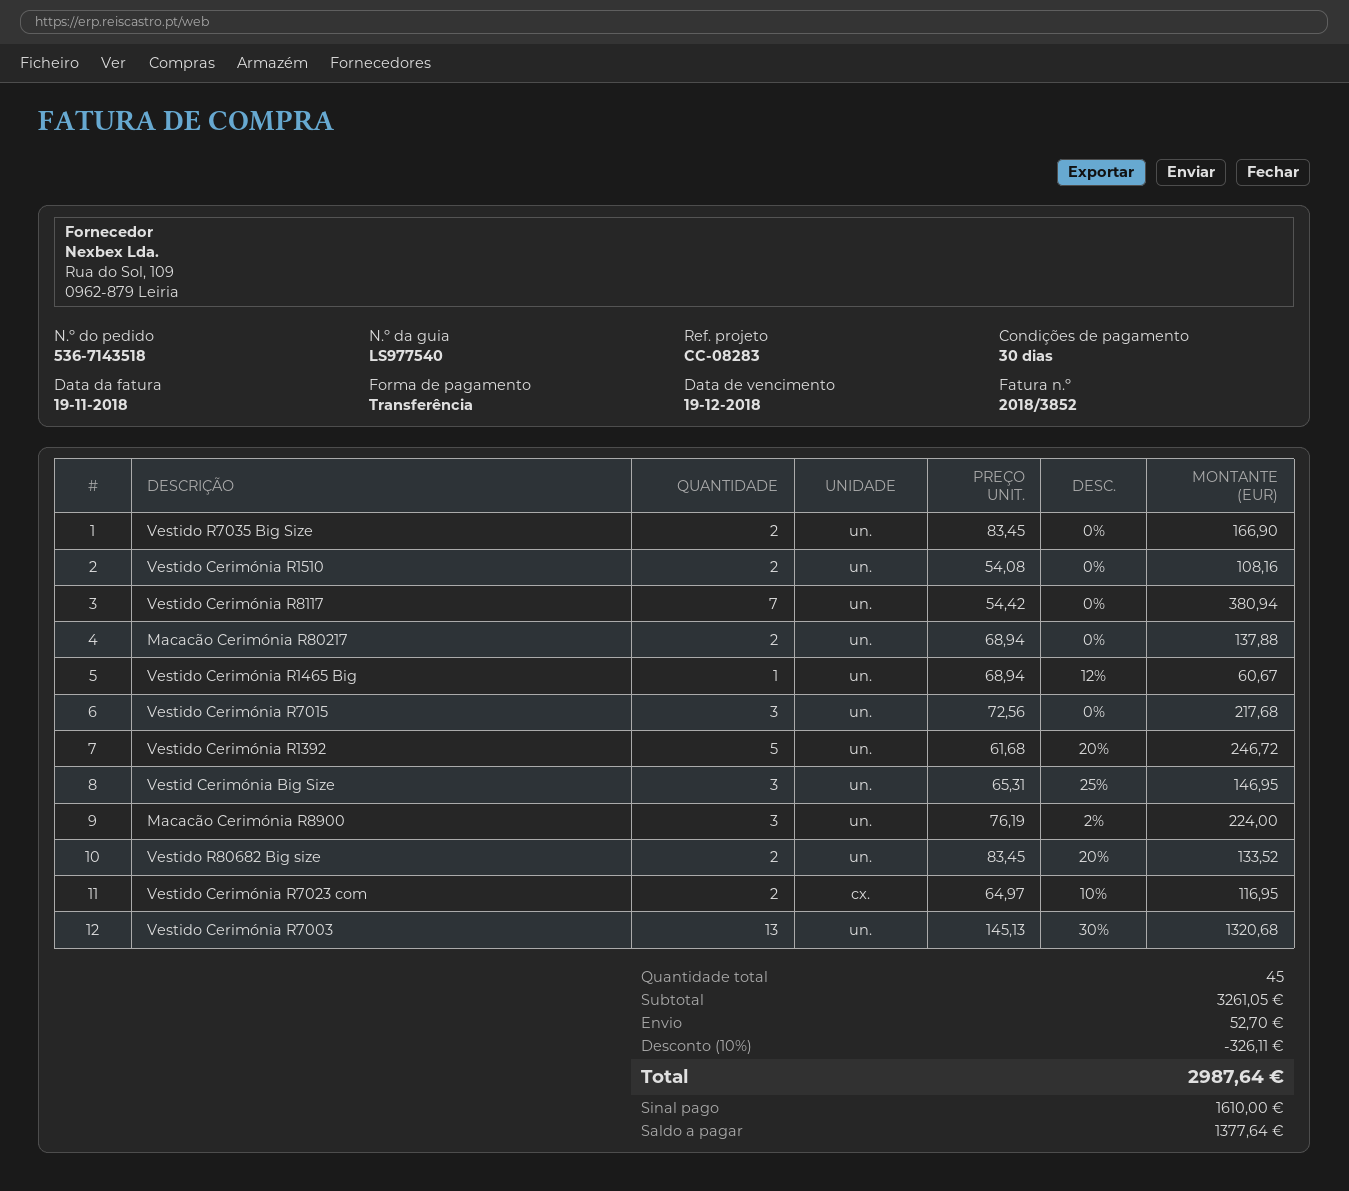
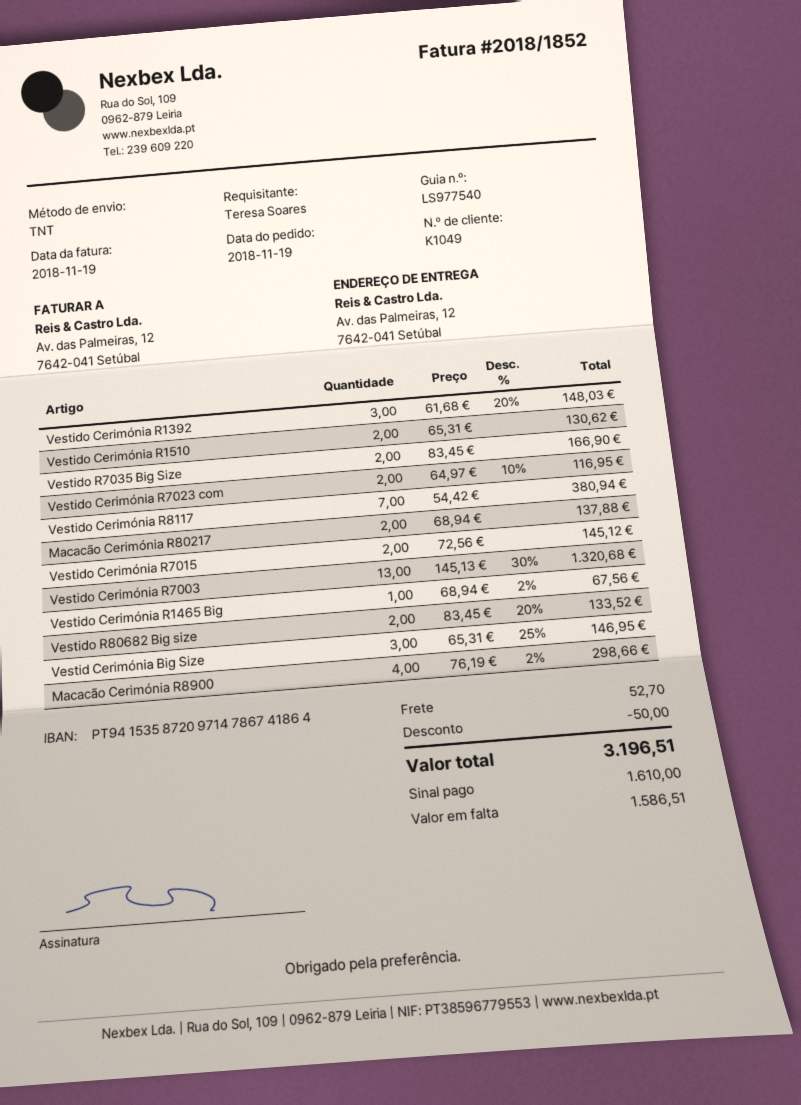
invoice number: 2018/3852 -> 2018/1852
Vestido Cerimónia R1510: 2 x 54.08 = 108.16 -> 2 x 65.31 = 130.62
Vestido Cerimónia R1465 Big: 1 x 68.94 - 12% = 60.67 -> 1 x 68.94 - 2% = 67.56
Vestido Cerimónia R7015: 3 x 72.56 = 217.68 -> 2 x 72.56 = 145.12
Vestido Cerimónia R1392: 5 x 61.68 - 20% = 246.72 -> 3 x 61.68 - 20% = 148.03
Macacão Cerimónia R8900: 3 x 76.19 - 2% = 224.00 -> 4 x 76.19 - 2% = 298.66
discount: 326.11 -> 50.00
total: 2987.64 -> 3196.51
balance: 1377.64 -> 1586.51

